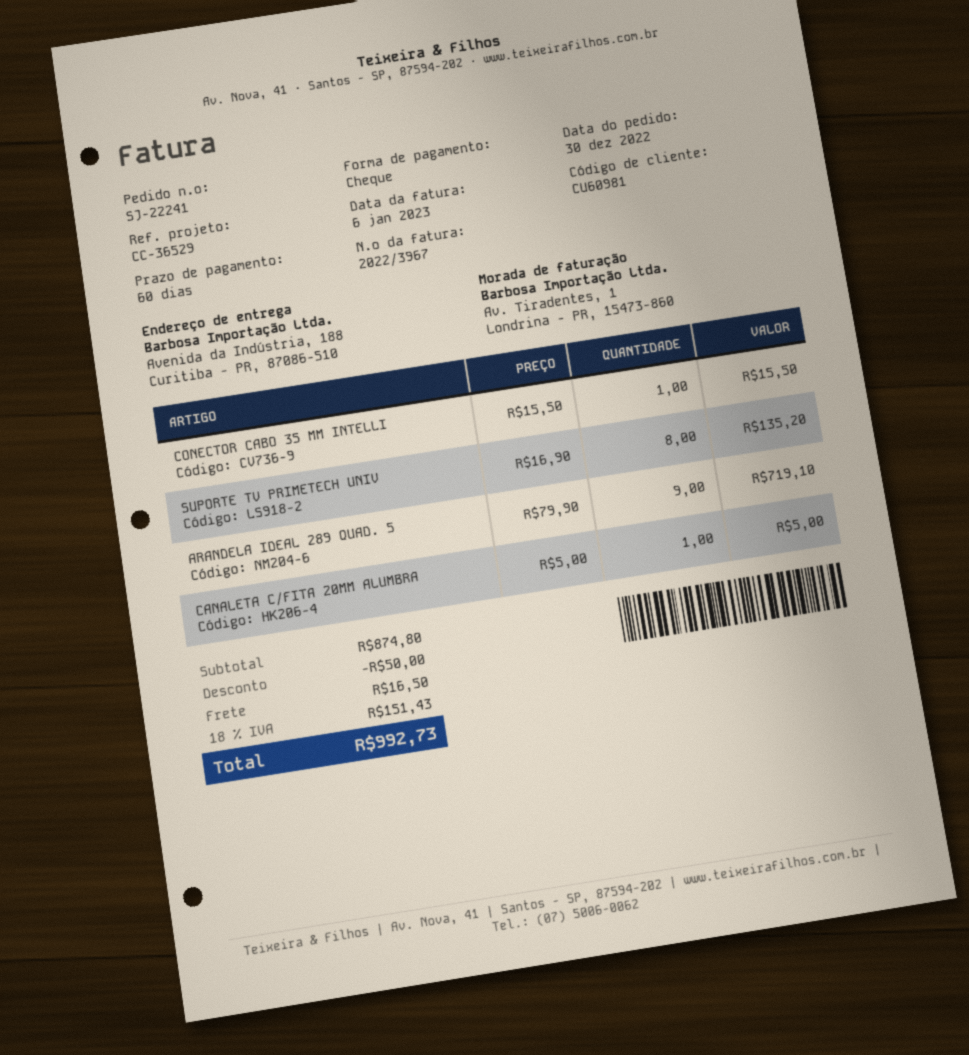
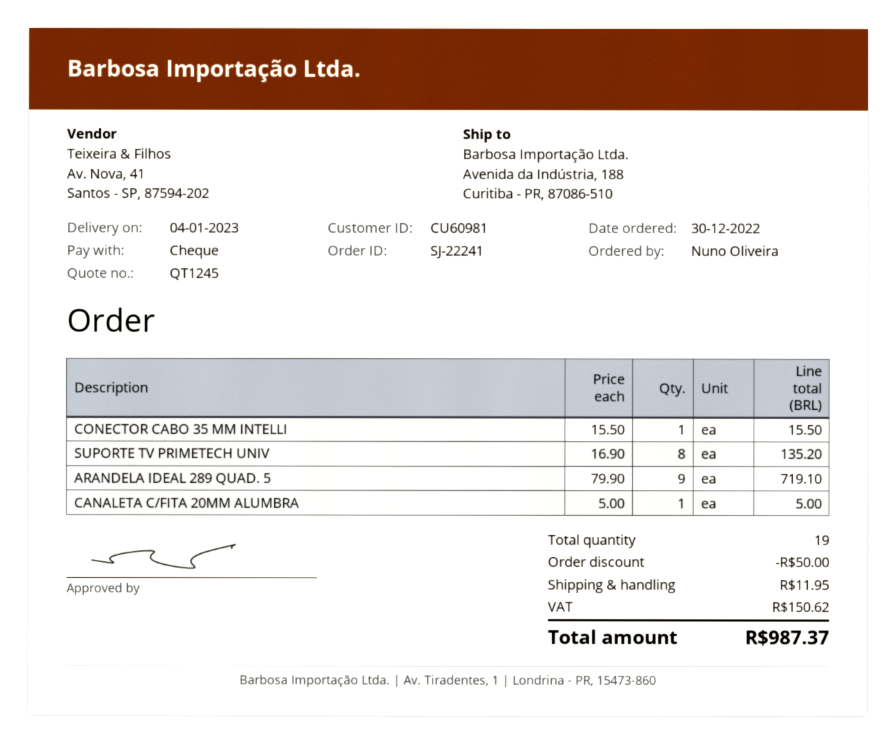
shipping: 16.50 -> 11.95
tax: 151.43 -> 150.62
total: 992.73 -> 987.37

